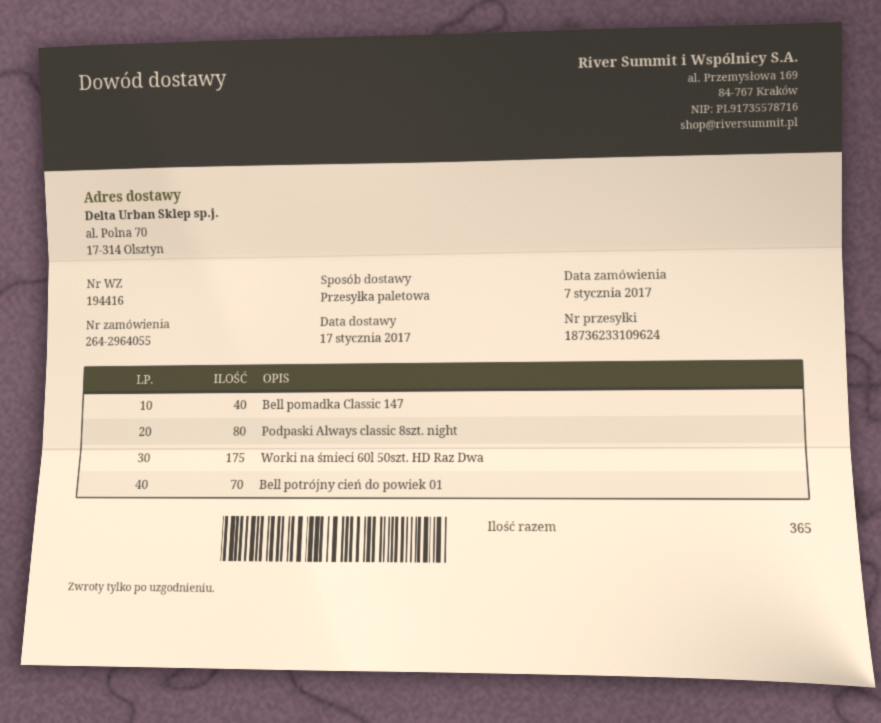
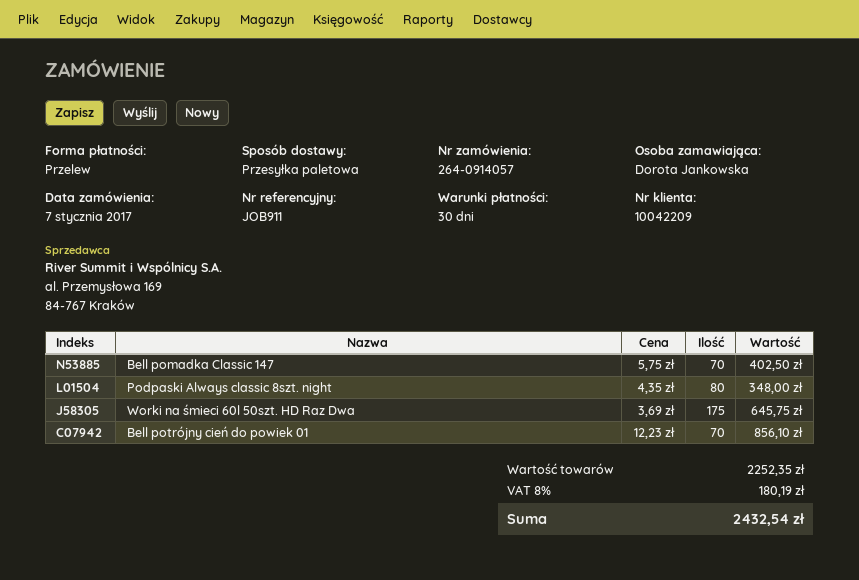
order number: 264-2964055 -> 264-0914057
Bell pomadka Classic 147: 40 -> 70

